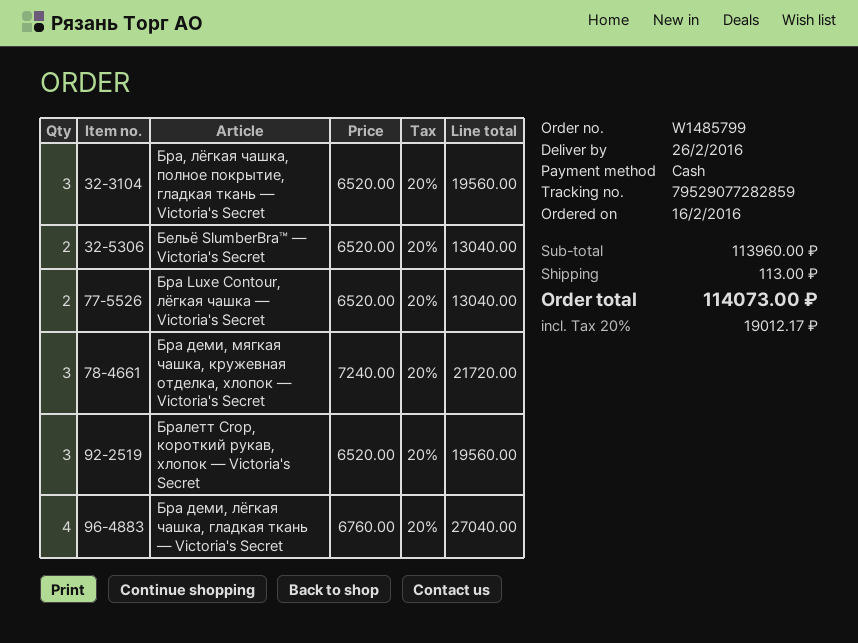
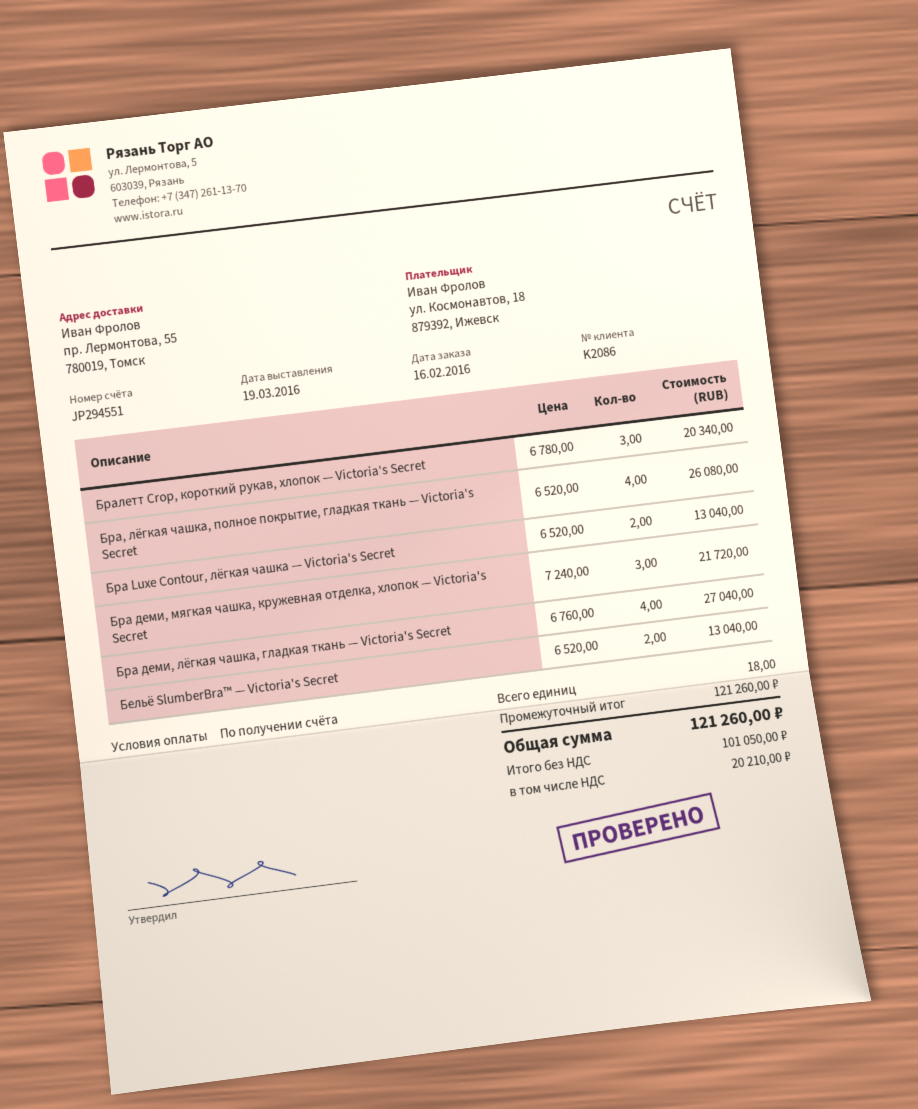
Бра, лёгкая чашка, полное покрытие, гладкая ткань — Victoria's Secret: 3 x 6520.00 = 19560.00 -> 4 x 6520.00 = 26080.00
Бралетт Crop, короткий рукав, хлопок — Victoria's Secret: 3 x 6520.00 = 19560.00 -> 3 x 6780.00 = 20340.00
subtotal: 113960.00 -> 121260.00
shipping: 113.00 -> none
tax: 19012.17 -> 20210.00
total: 114073.00 -> 121260.00

